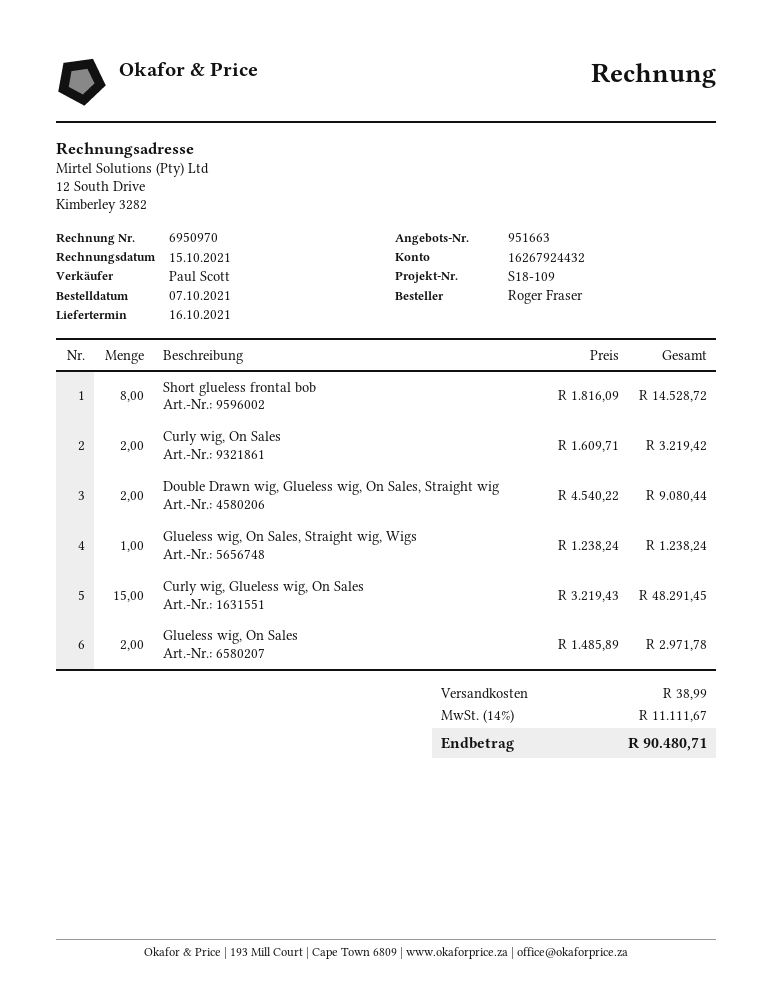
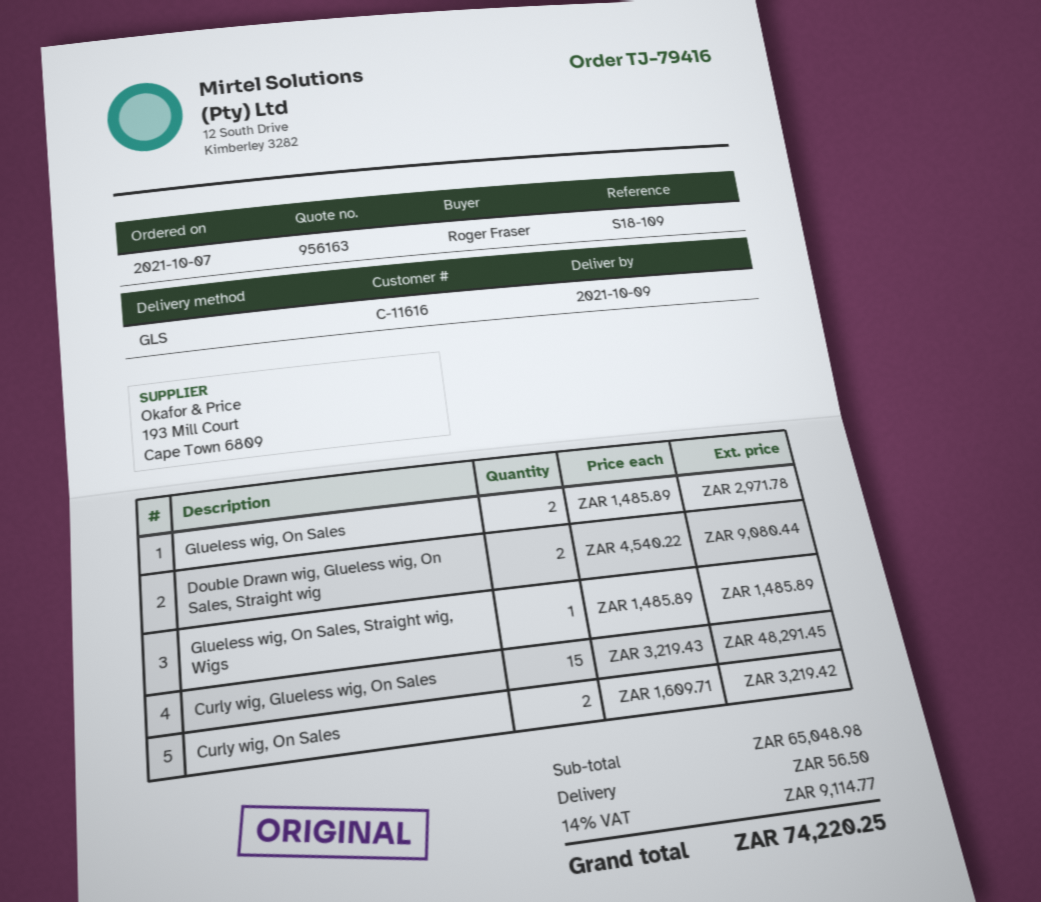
quote number: 951663 -> 956163
delivery date: 2021-10-16 -> 2021-10-09
Short glueless frontal bob: 8 x 1816.09 = 14528.72 -> none
Glueless wig, On Sales, Straight wig, Wigs: 1 x 1238.24 = 1238.24 -> 1 x 1485.89 = 1485.89
shipping: 38.99 -> 56.50
tax: 14% = 11111.67 -> 14% = 9114.77
total: 90480.71 -> 74220.25

